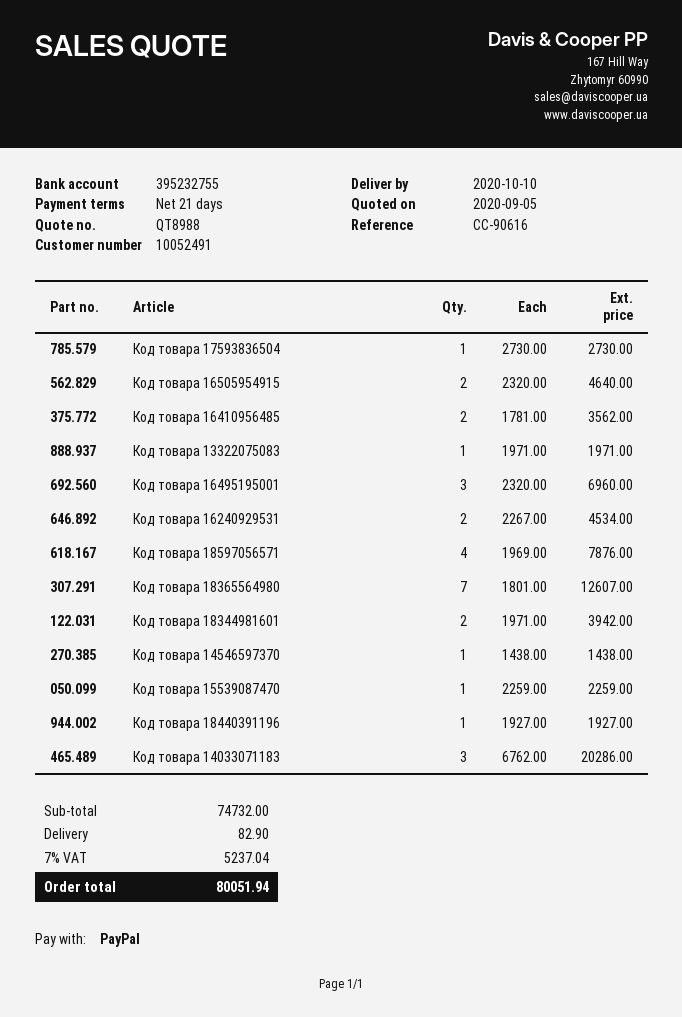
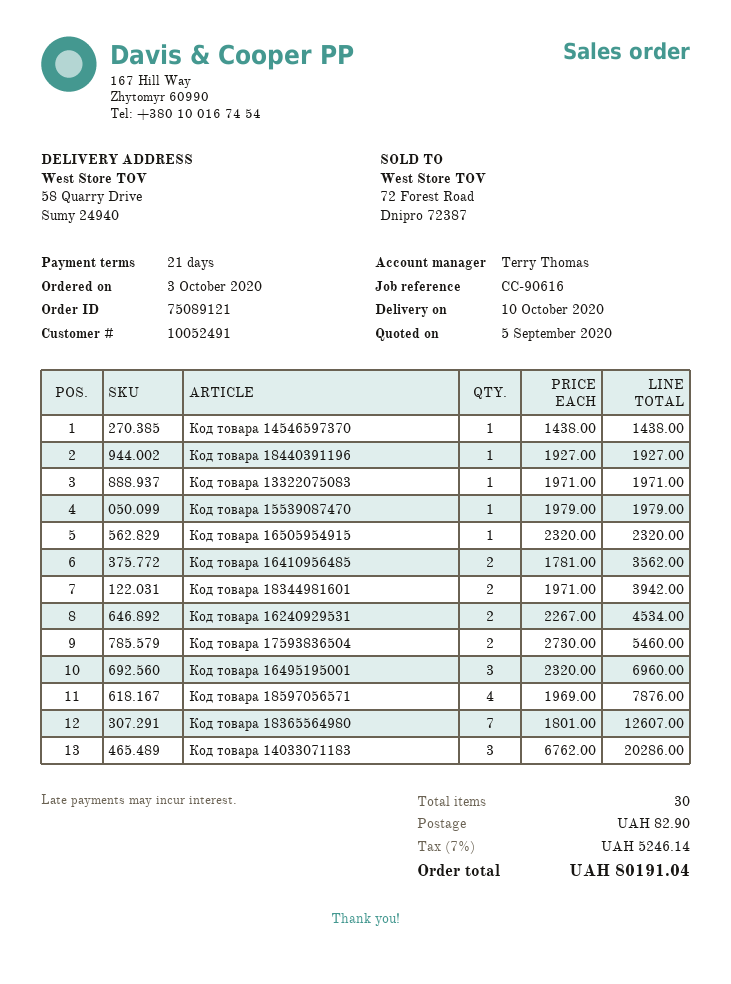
Код товара 17593836504: 1 x 2730.00 = 2730.00 -> 2 x 2730.00 = 5460.00
Код товара 16505954915: 2 x 2320.00 = 4640.00 -> 1 x 2320.00 = 2320.00
Код товара 15539087470: 1 x 2259.00 = 2259.00 -> 1 x 1979.00 = 1979.00
tax: 7% = 5237.04 -> 7% = 5246.14
total: 80051.94 -> 80191.04

